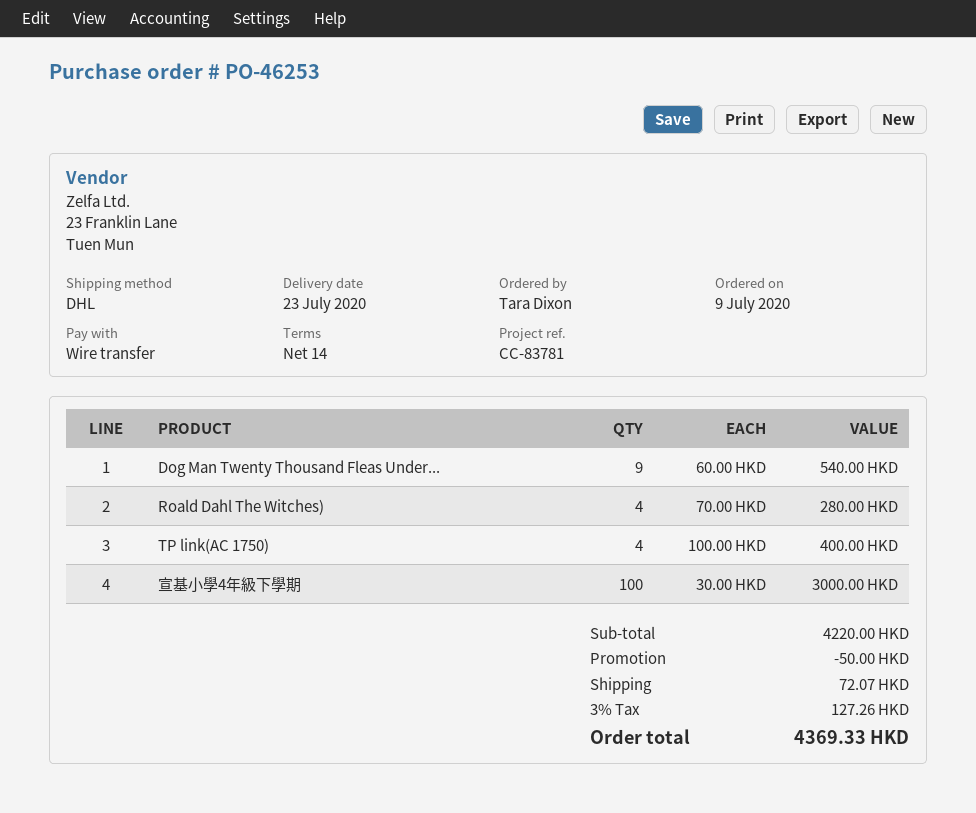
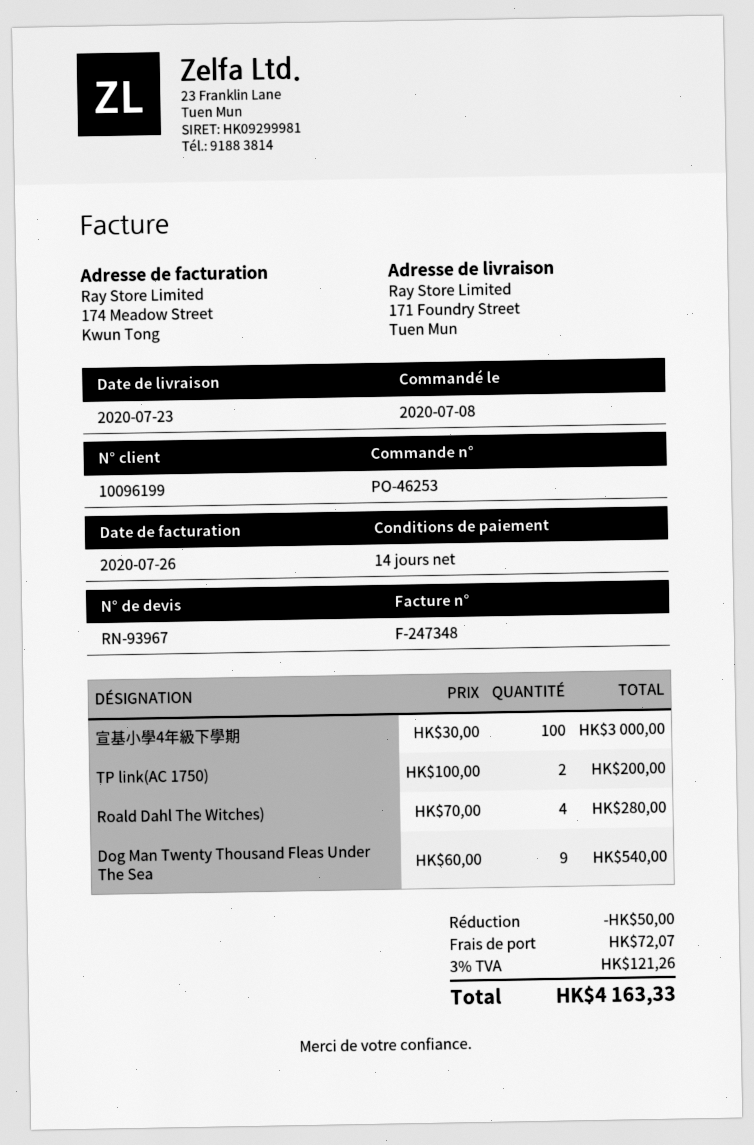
order date: 2020-07-09 -> 2020-07-08
TP link(AC 1750): 4 x 100.00 = 400.00 -> 2 x 100.00 = 200.00
tax: 3% = 127.26 -> 3% = 121.26
total: 4369.33 -> 4163.33

